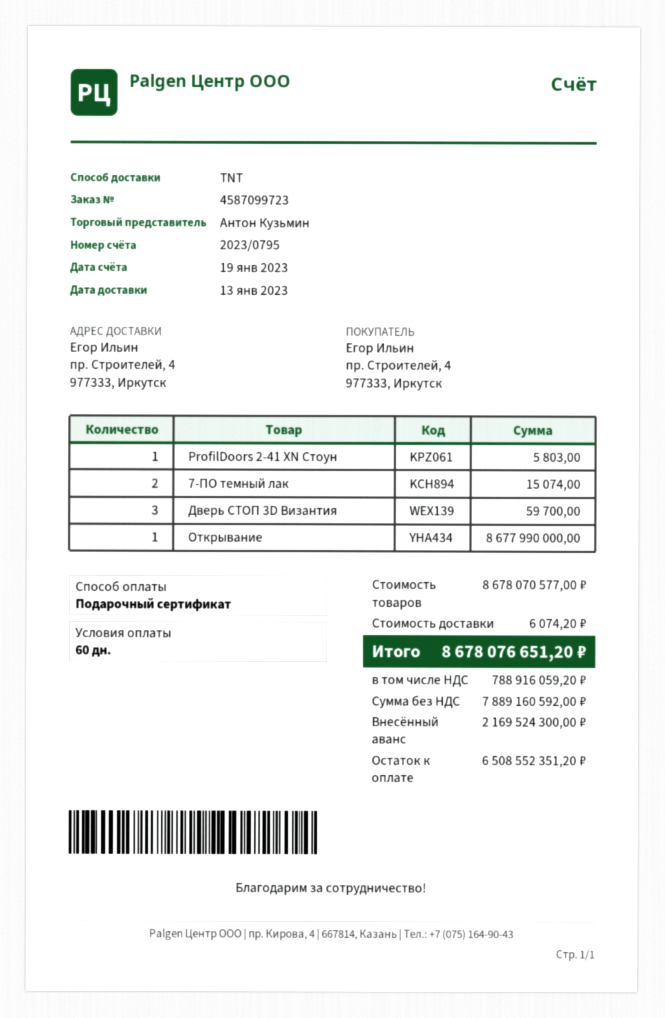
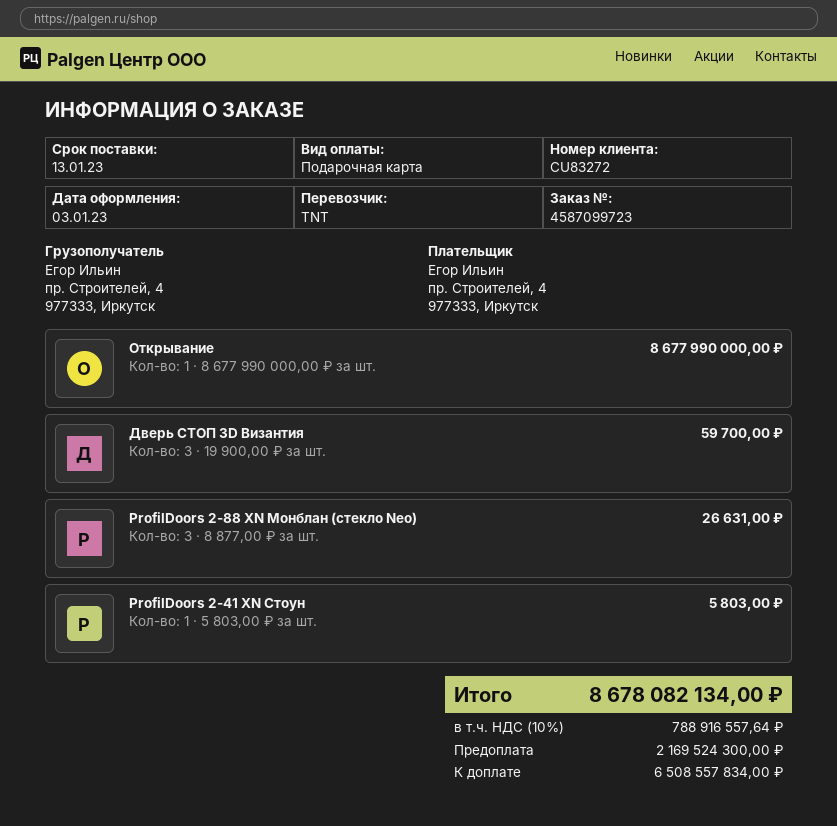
7-ПО темный лак: 2 for 15074.00 -> none
ProfilDoors 2-88 XN Монблан (стекло Neo): none -> 3 for 26631.00
shipping: 6074.20 -> none
tax: 788916059.20 -> 788916557.64
total: 8678076651.20 -> 8678082134.00
balance: 6508552351.20 -> 6508557834.00

